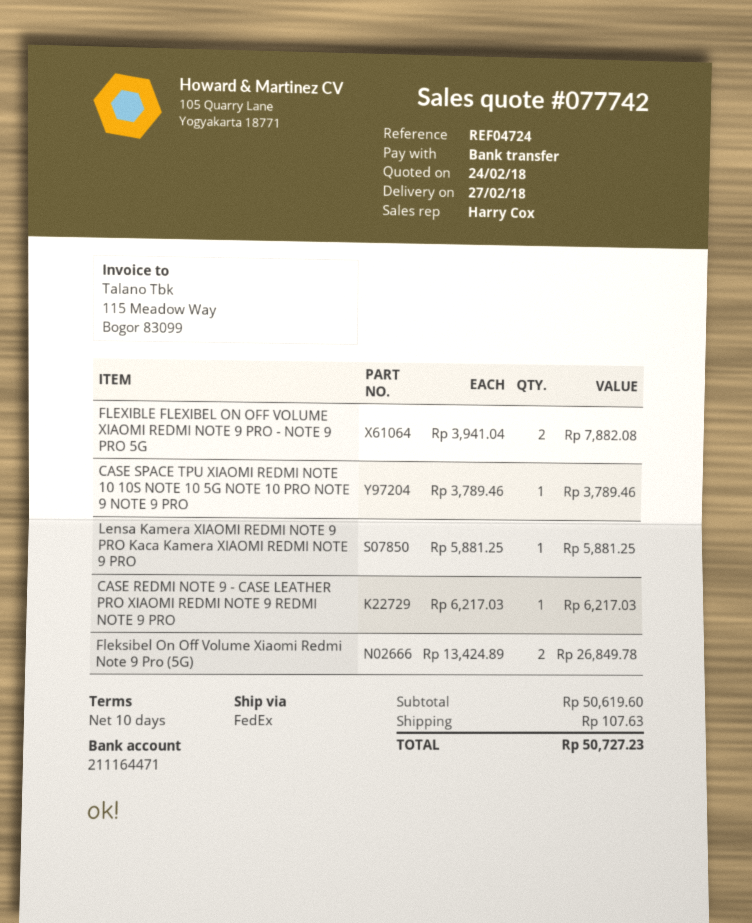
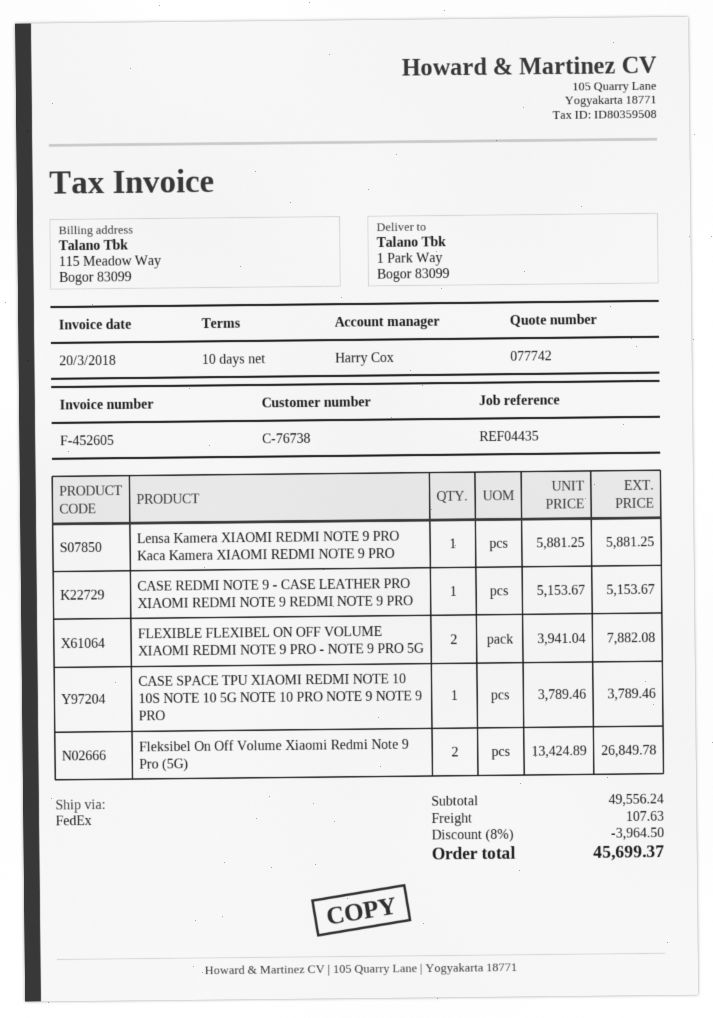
reference: REF04724 -> REF04435
CASE REDMI NOTE 9 - CASE LEATHER PRO XIAOMI REDMI NOTE 9 REDMI NOTE 9 PRO: 1 x 6217.03 = 6217.03 -> 1 x 5153.67 = 5153.67
subtotal: 50619.60 -> 49556.24
discount: none -> 8% = 3964.50
total: 50727.23 -> 45699.37

